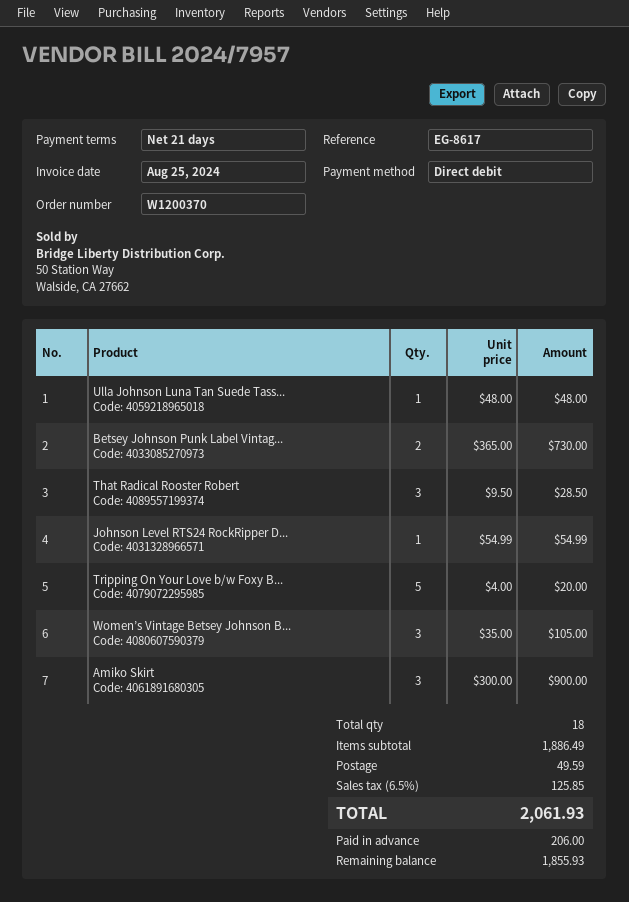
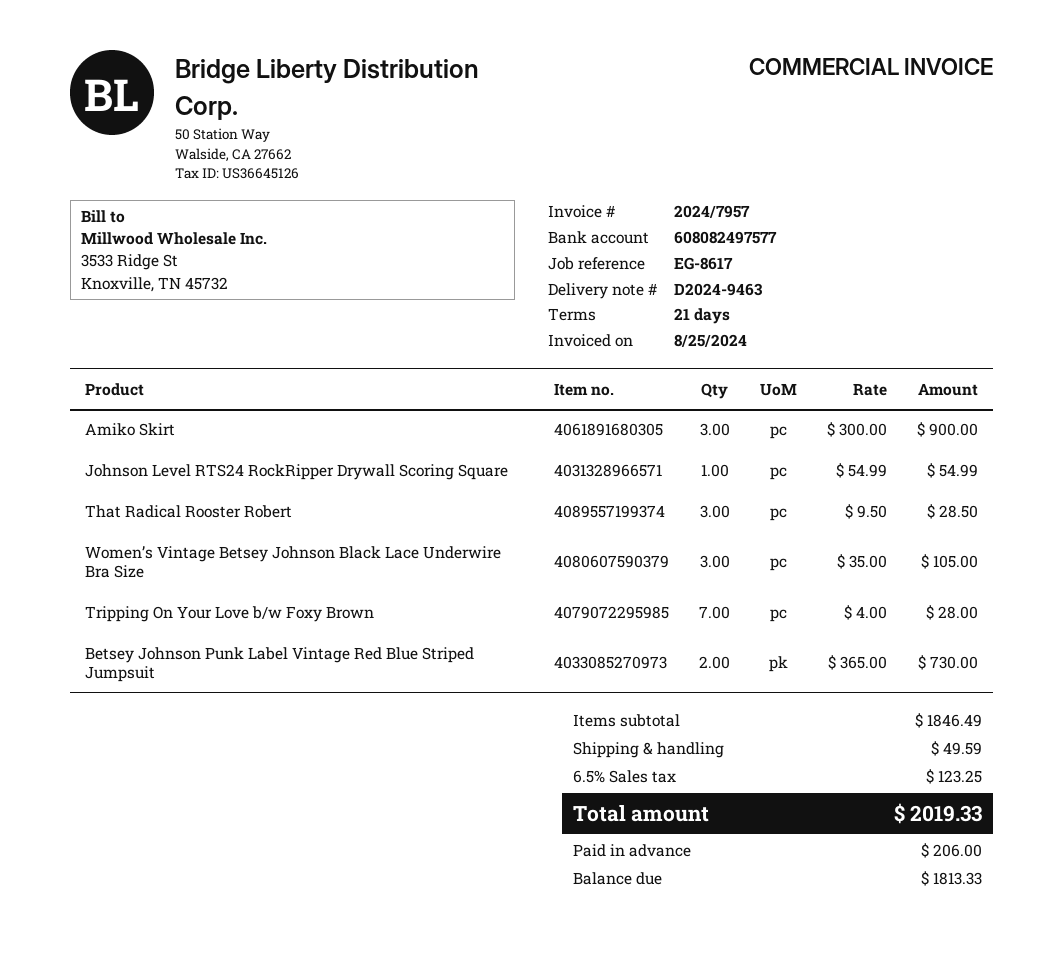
Ulla Johnson Luna Tan Suede Tass...: 1 x 48.00 = 48.00 -> none
Tripping On Your Love b/w Foxy B...: 5 x 4.00 = 20.00 -> 7 x 4.00 = 28.00
subtotal: 1886.49 -> 1846.49
tax: 6.5% = 125.85 -> 6.5% = 123.25
total: 2061.93 -> 2019.33
balance: 1855.93 -> 1813.33

